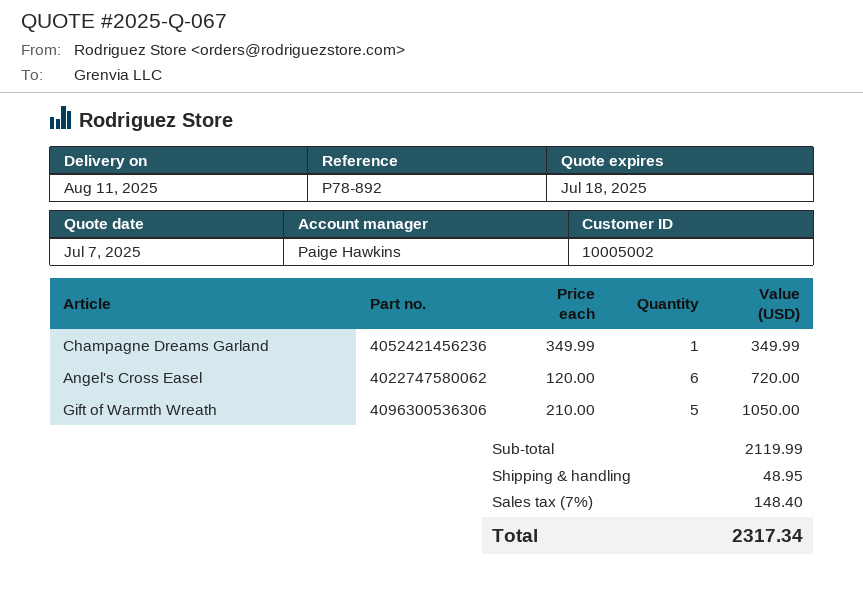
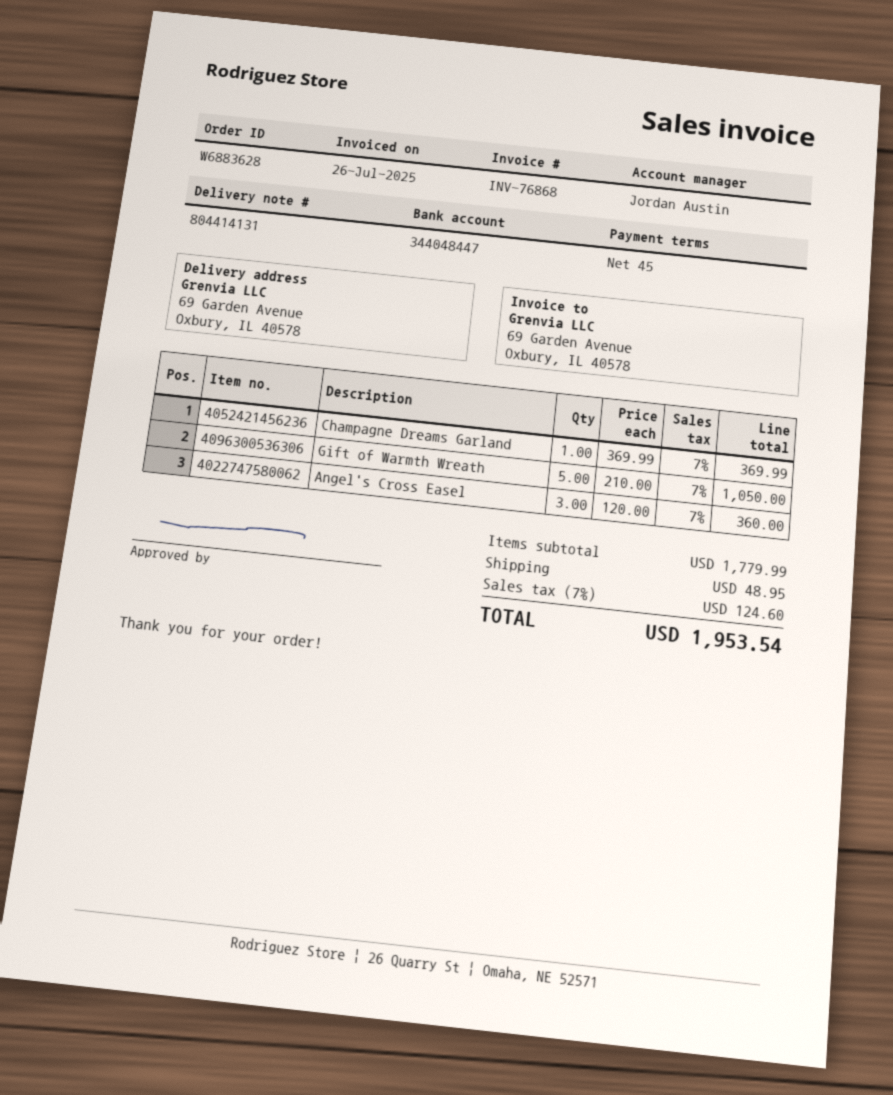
sales rep: Paige Hawkins -> Jordan Austin
Champagne Dreams Garland: 1 x 349.99 = 349.99 -> 1 x 369.99 = 369.99
Angel's Cross Easel: 6 x 120.00 = 720.00 -> 3 x 120.00 = 360.00
subtotal: 2119.99 -> 1779.99
tax: 7% = 148.40 -> 7% = 124.60
total: 2317.34 -> 1953.54

